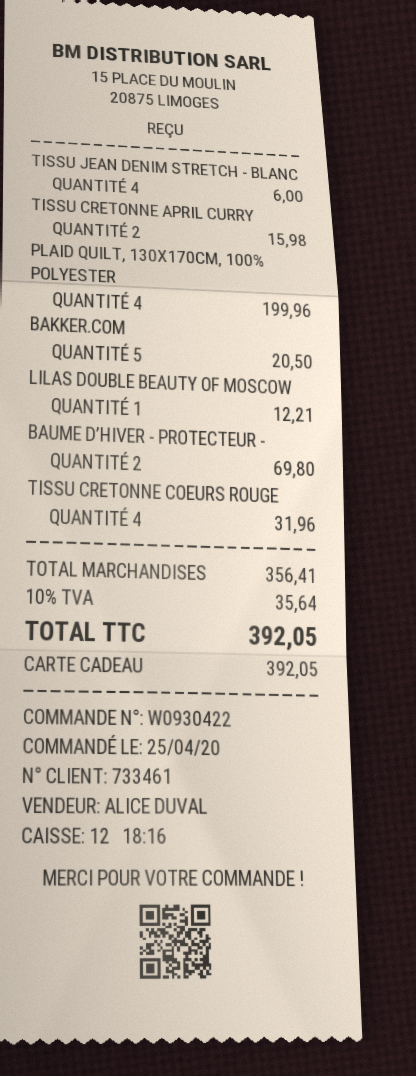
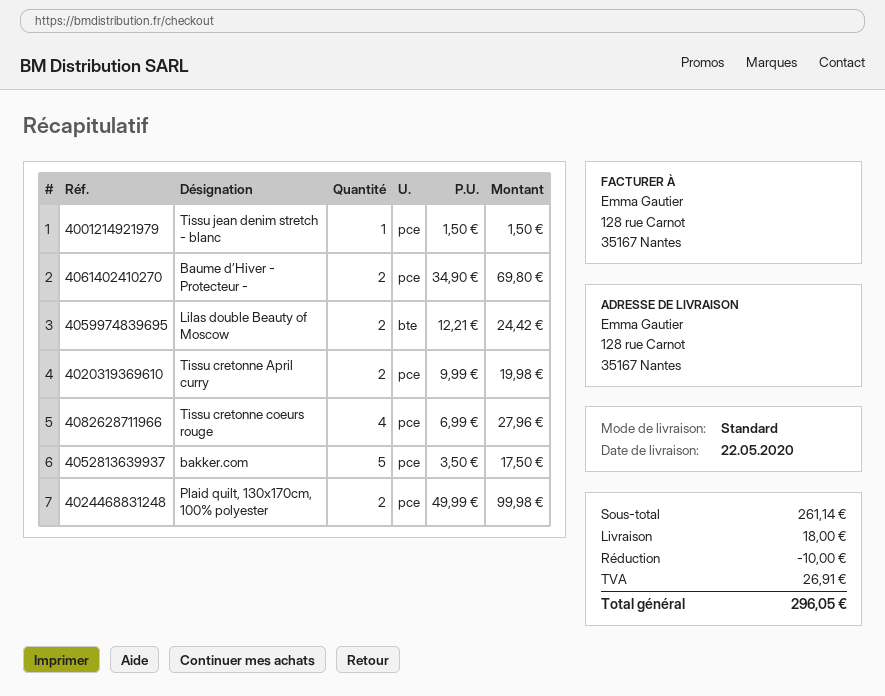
TISSU JEAN DENIM STRETCH - BLANC: 4 for 6.00 -> 1 for 1.50
TISSU CRETONNE APRIL CURRY: 2 for 15.98 -> 2 for 19.98
PLAID QUILT, 130X170CM, 100% POLYESTER: 4 for 199.96 -> 2 for 99.98
BAKKER.COM: 5 for 20.50 -> 5 for 17.50
LILAS DOUBLE BEAUTY OF MOSCOW: 1 for 12.21 -> 2 for 24.42
TISSU CRETONNE COEURS ROUGE: 4 for 31.96 -> 4 for 27.96
subtotal: 356.41 -> 261.14
discount: none -> 10.00
shipping: none -> 18.00
tax: 35.64 -> 26.91
total: 392.05 -> 296.05

